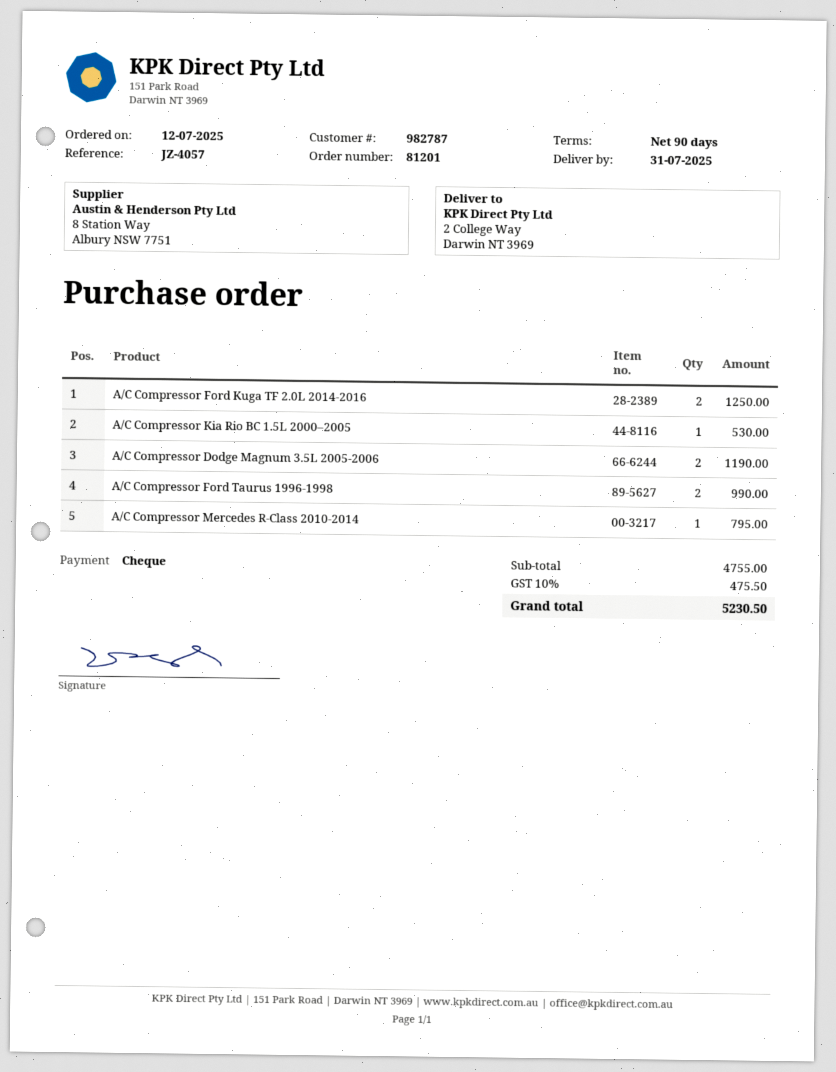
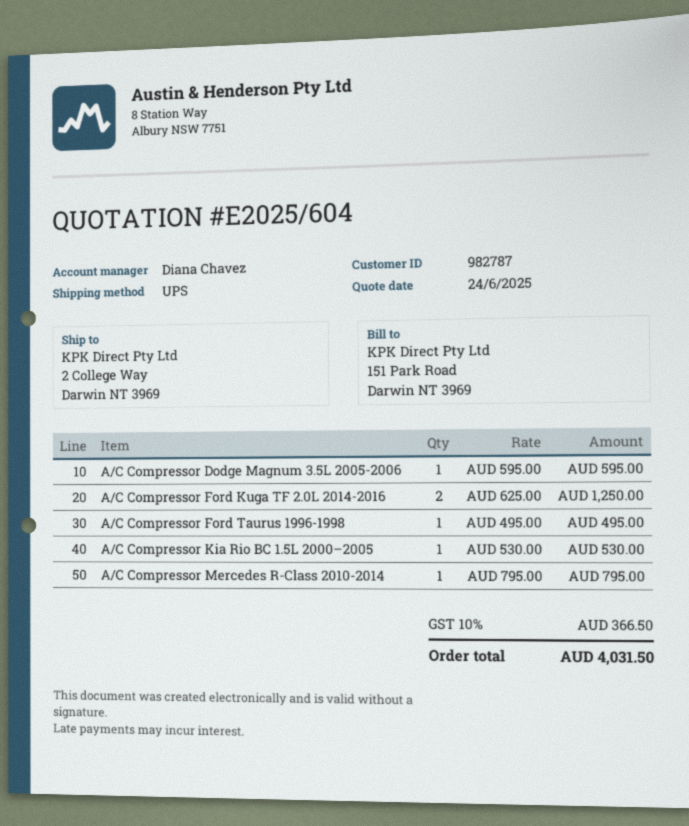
A/C Compressor Dodge Magnum 3.5L 2005-2006: 2 for 1190.00 -> 1 for 595.00
A/C Compressor Ford Taurus 1996-1998: 2 for 990.00 -> 1 for 495.00
tax: 10% = 475.50 -> 10% = 366.50
total: 5230.50 -> 4031.50

